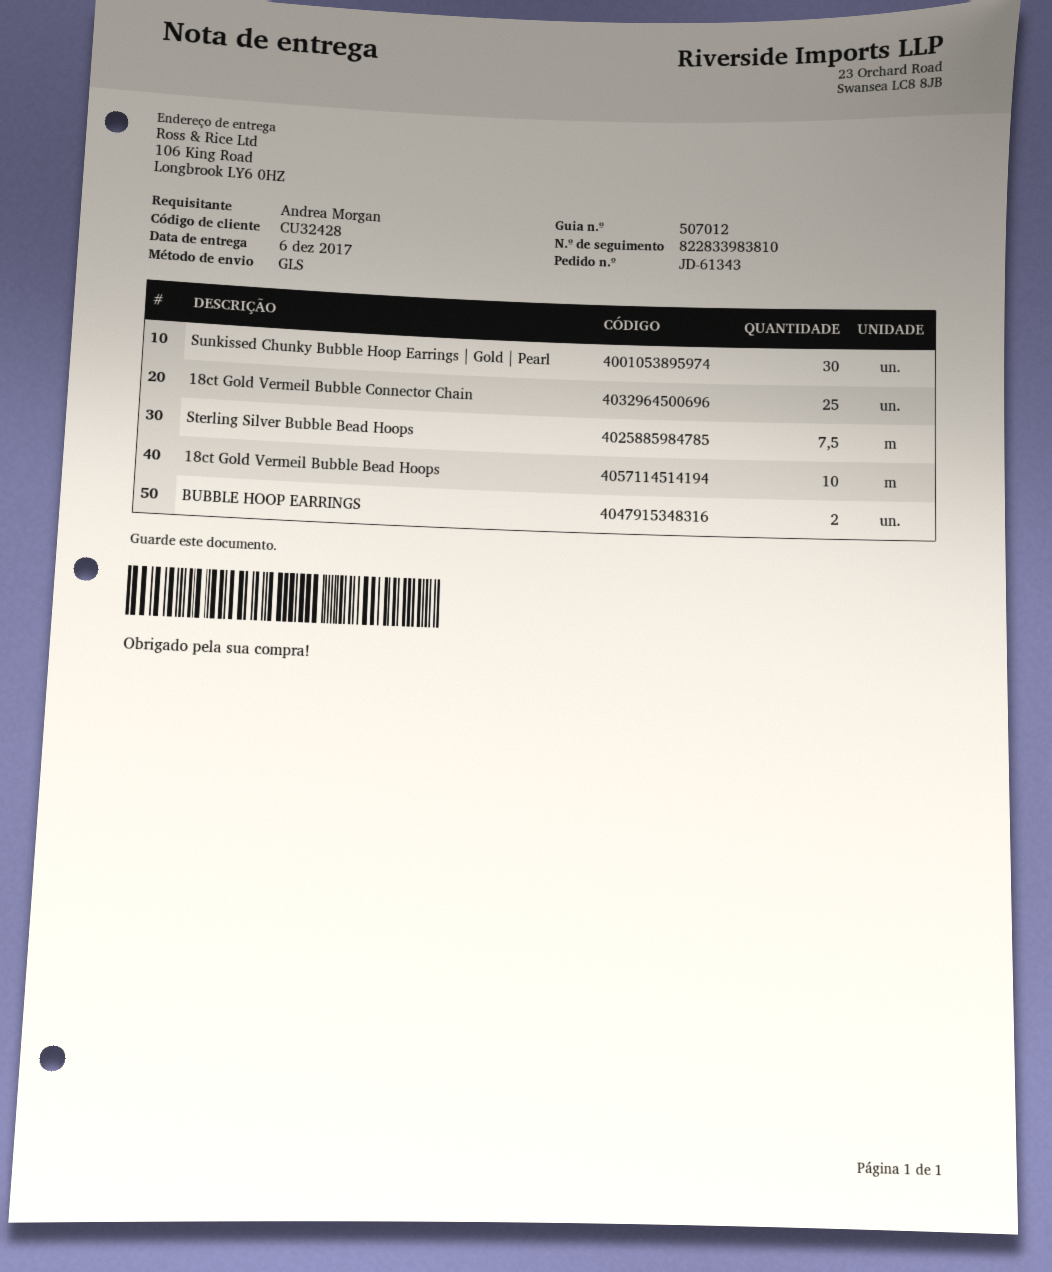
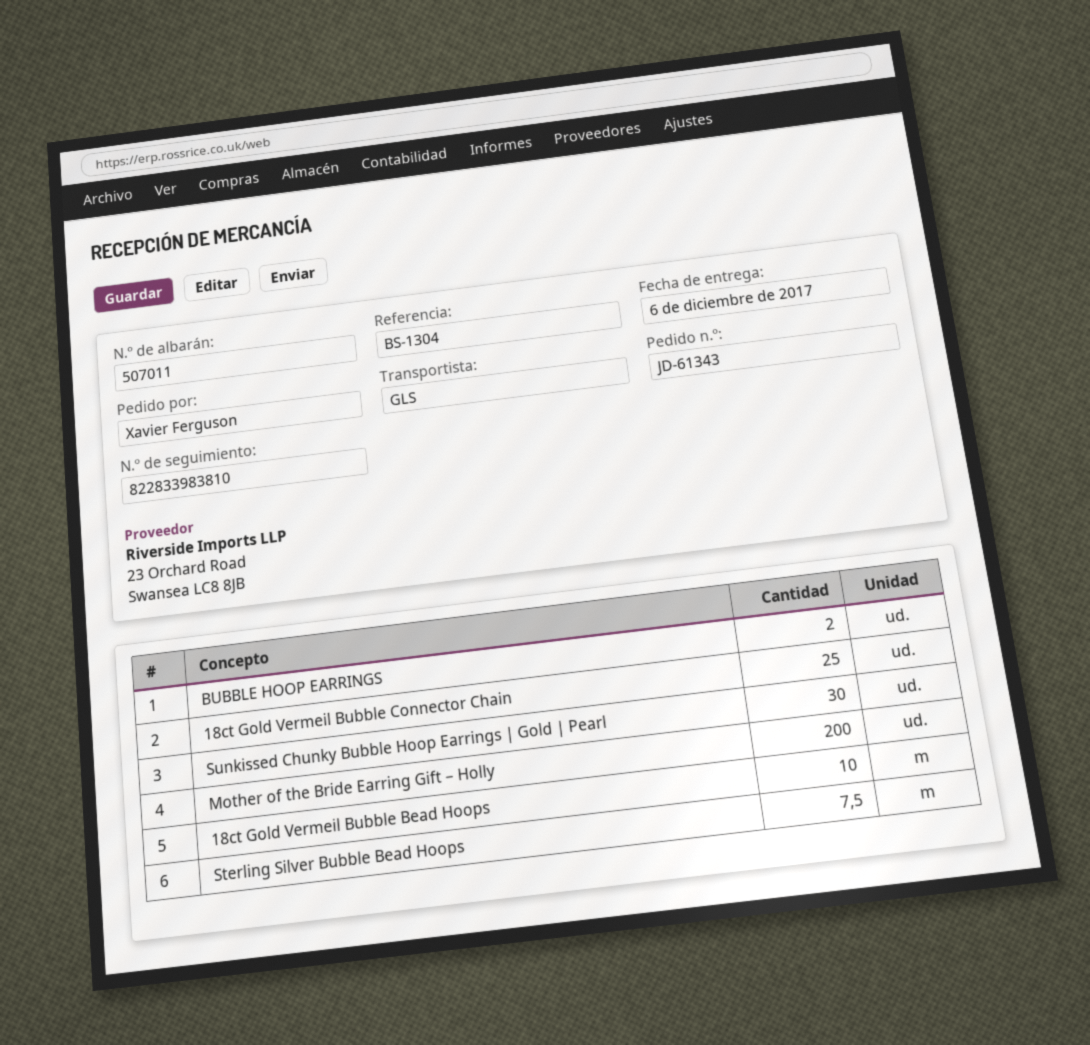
delivery note number: 507012 -> 507011
ordered by: Andrea Morgan -> Xavier Ferguson
Mother of the Bride Earring Gift – Holly: none -> 200

